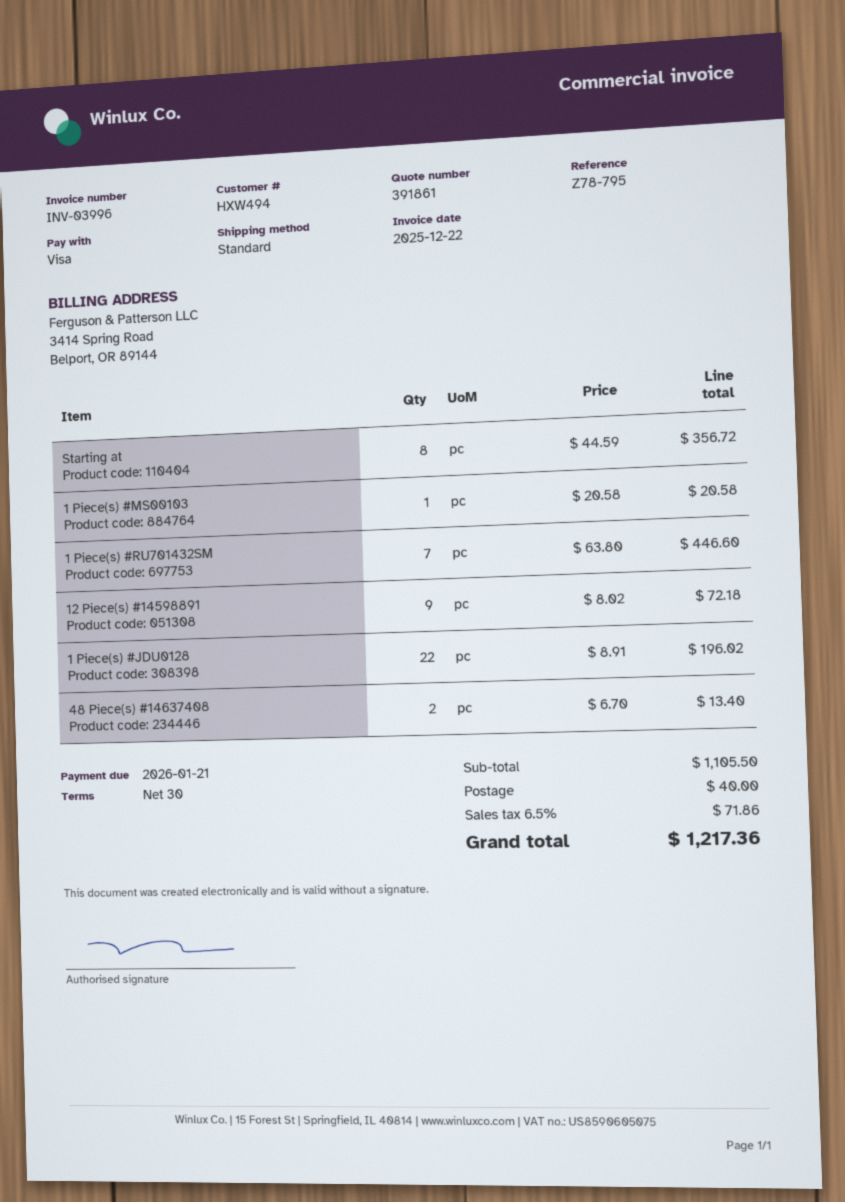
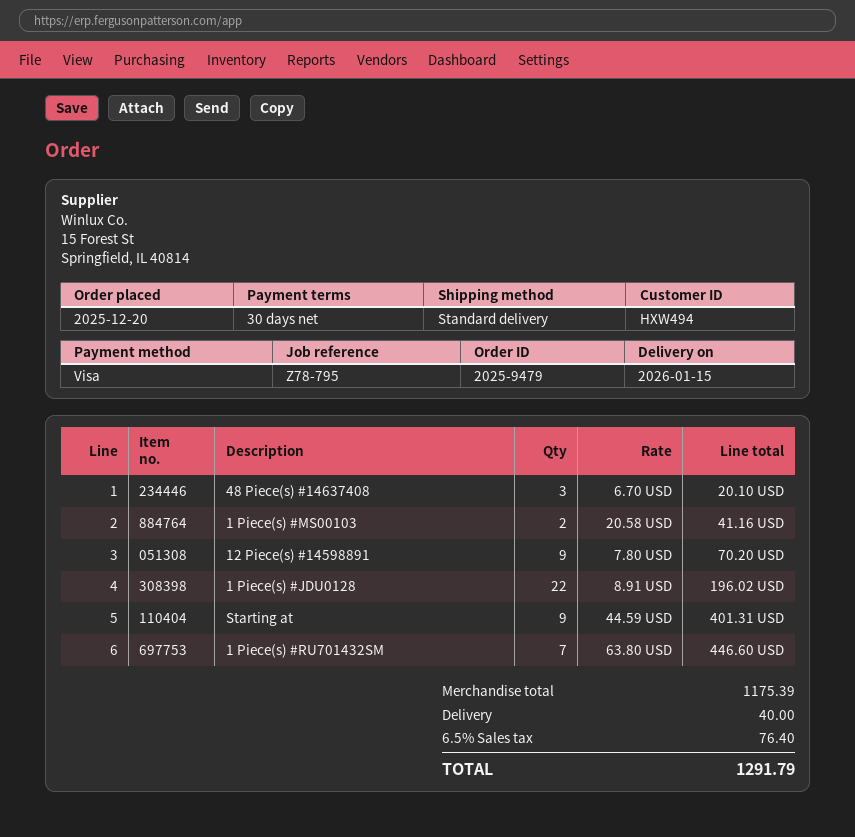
Starting at: 8 x 44.59 = 356.72 -> 9 x 44.59 = 401.31
1 Piece(s) #MS00103: 1 x 20.58 = 20.58 -> 2 x 20.58 = 41.16
12 Piece(s) #14598891: 9 x 8.02 = 72.18 -> 9 x 7.80 = 70.20
48 Piece(s) #14637408: 2 x 6.70 = 13.40 -> 3 x 6.70 = 20.10
subtotal: 1105.50 -> 1175.39
tax: 6.5% = 71.86 -> 6.5% = 76.40
total: 1217.36 -> 1291.79

